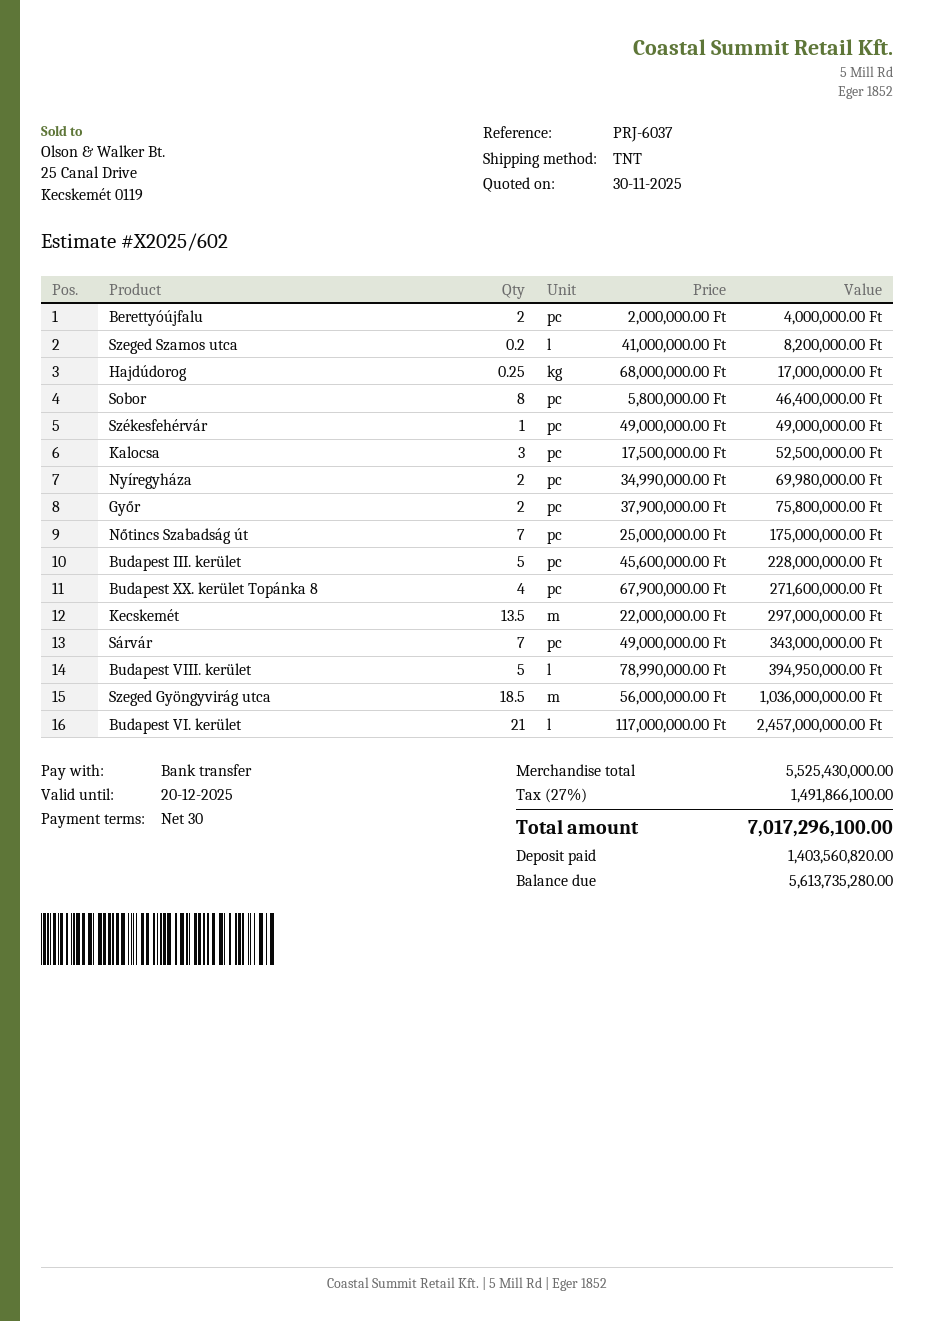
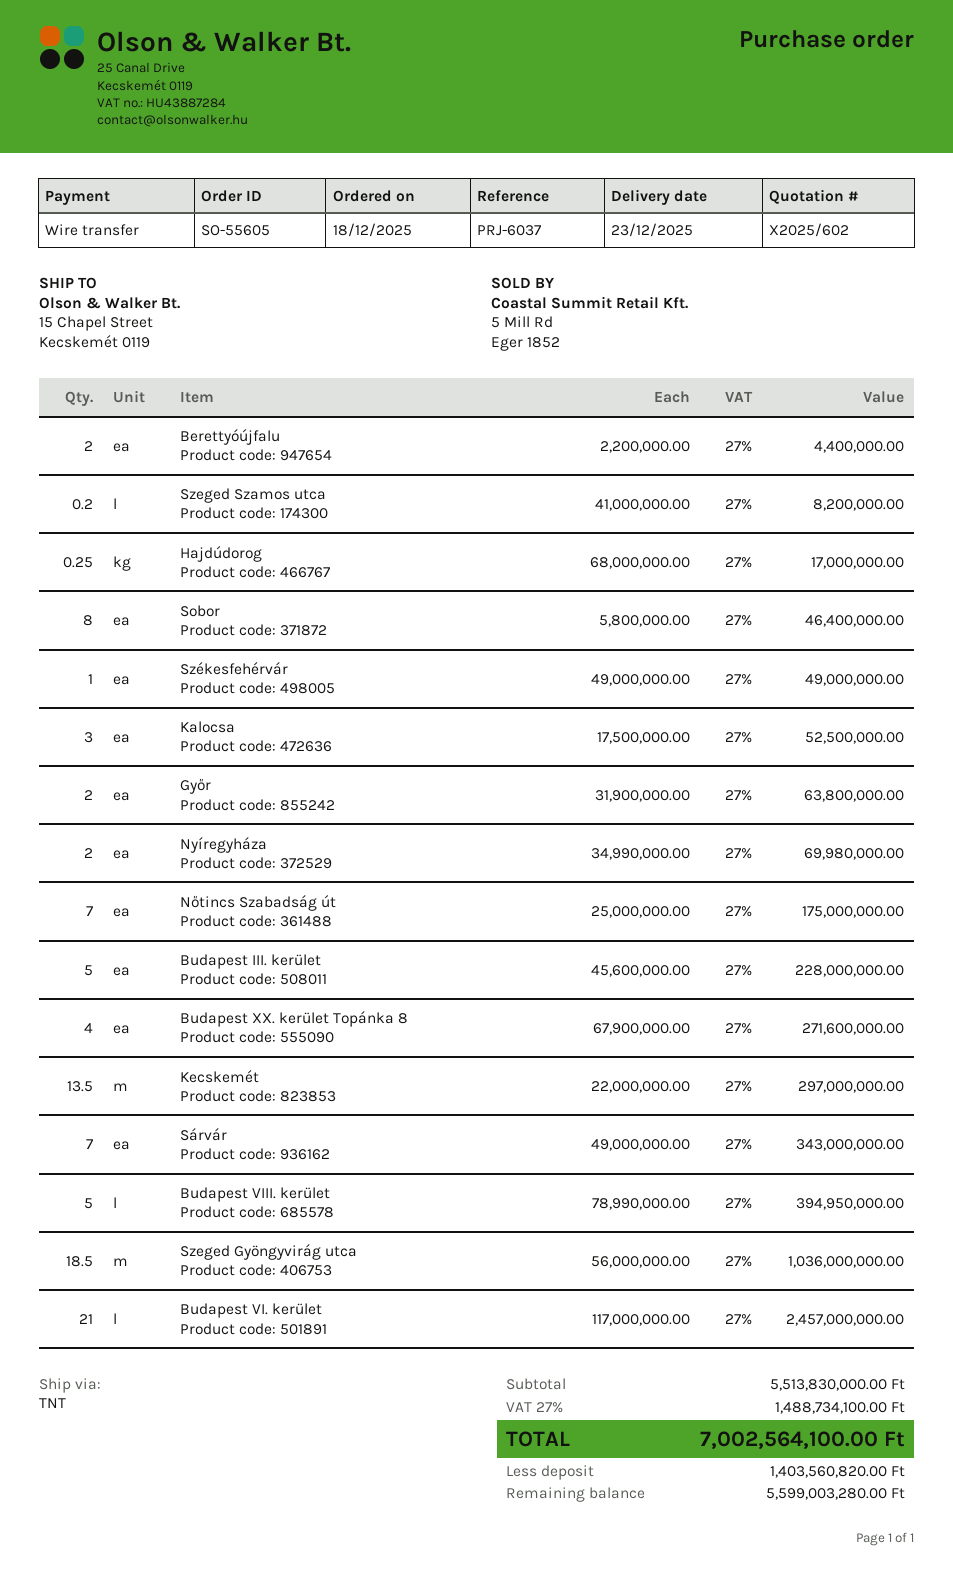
Berettyóújfalu: 2 x 2000000.00 = 4000000.00 -> 2 x 2200000.00 = 4400000.00
Győr: 2 x 37900000.00 = 75800000.00 -> 2 x 31900000.00 = 63800000.00
subtotal: 5525430000.00 -> 5513830000.00
tax: 27% = 1491866100.00 -> 27% = 1488734100.00
total: 7017296100.00 -> 7002564100.00
balance: 5613735280.00 -> 5599003280.00

